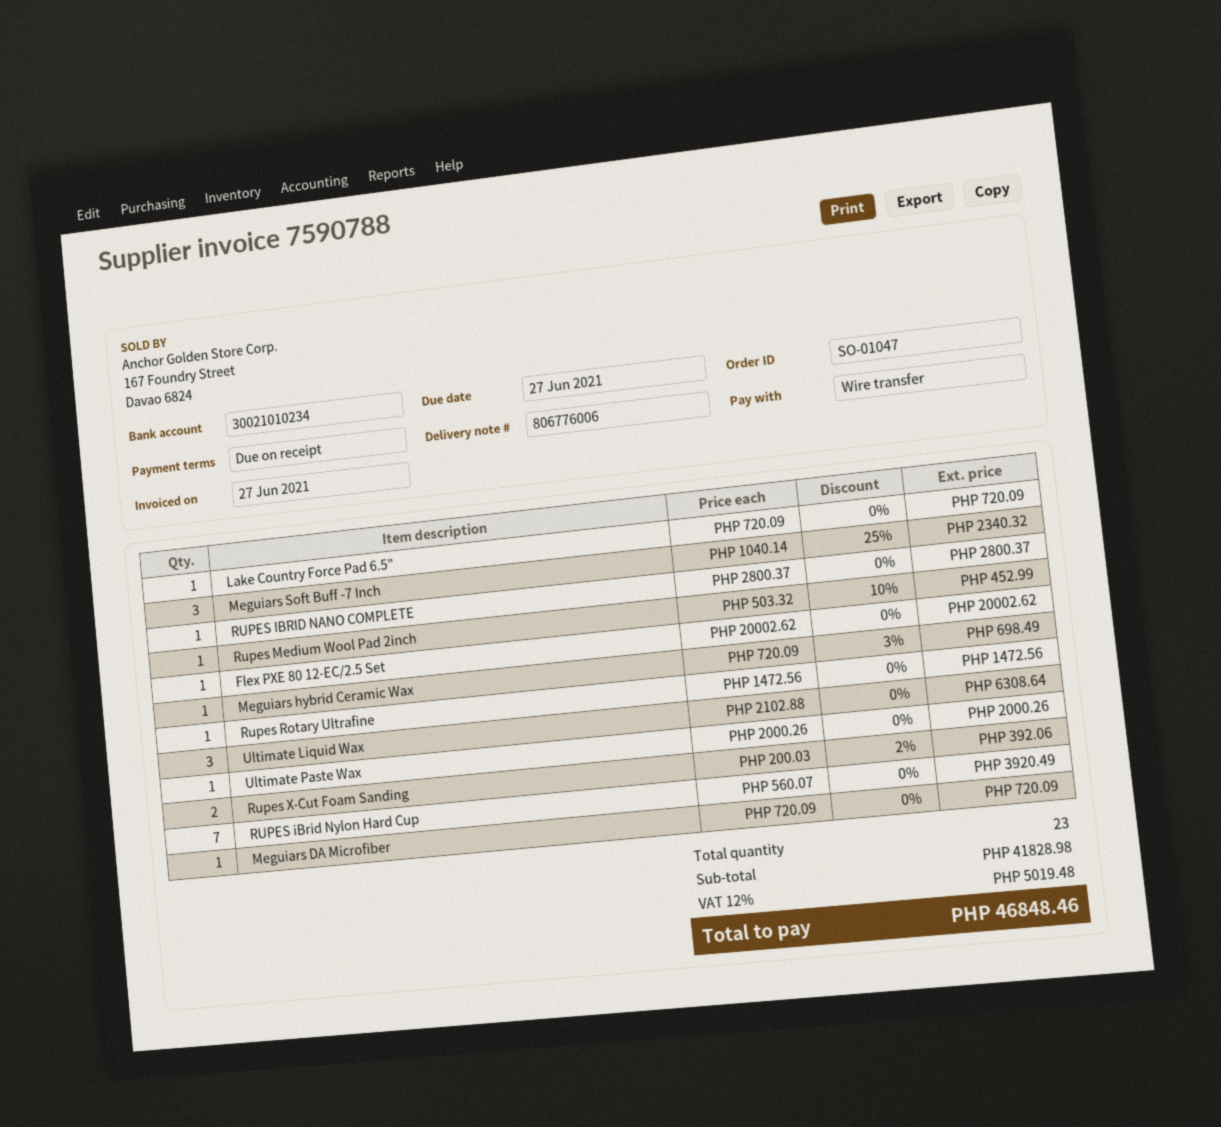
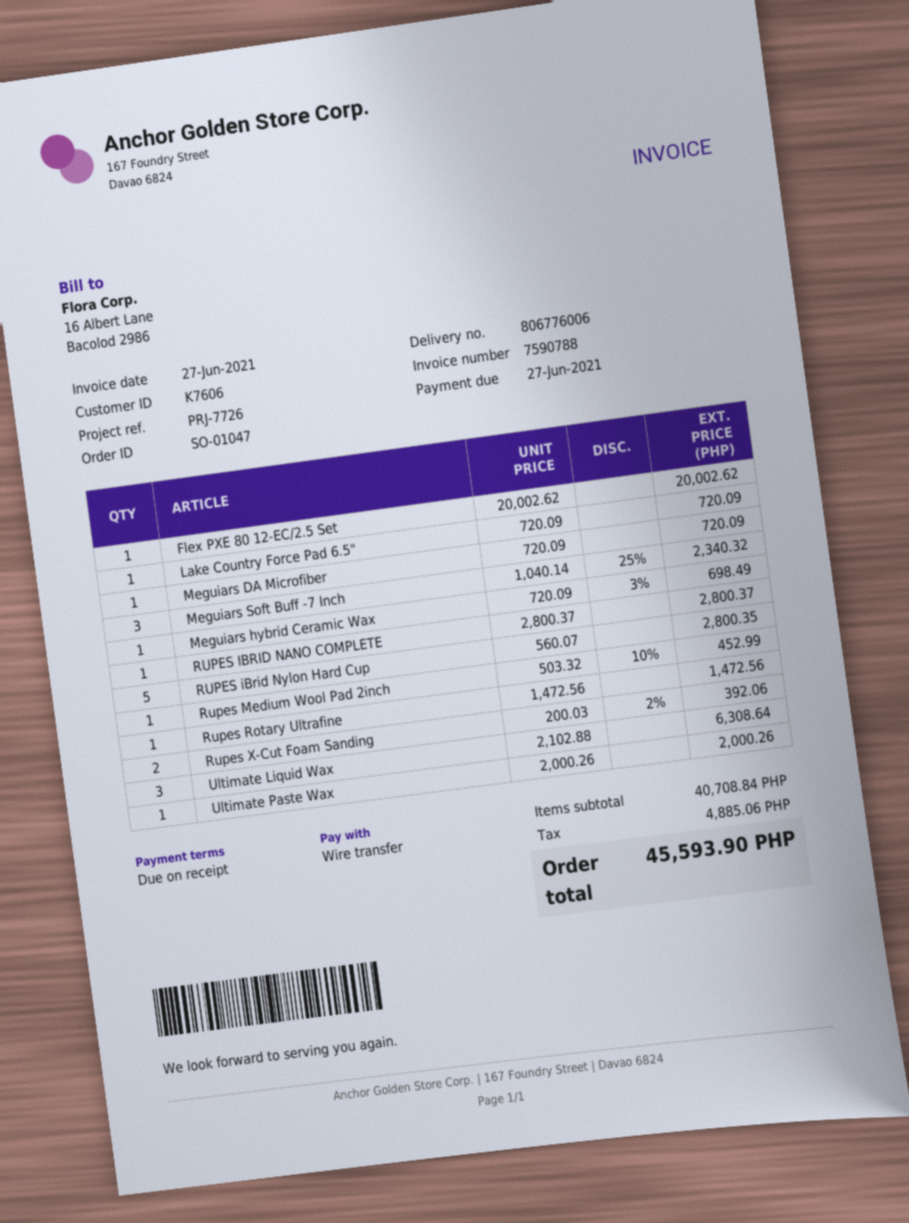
RUPES iBrid Nylon Hard Cup: 7 x 560.07 = 3920.49 -> 5 x 560.07 = 2800.35
subtotal: 41828.98 -> 40708.84
tax: 5019.48 -> 4885.06
total: 46848.46 -> 45593.90

